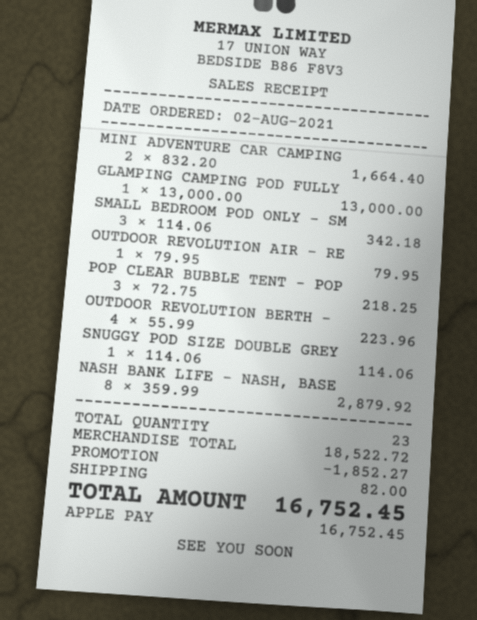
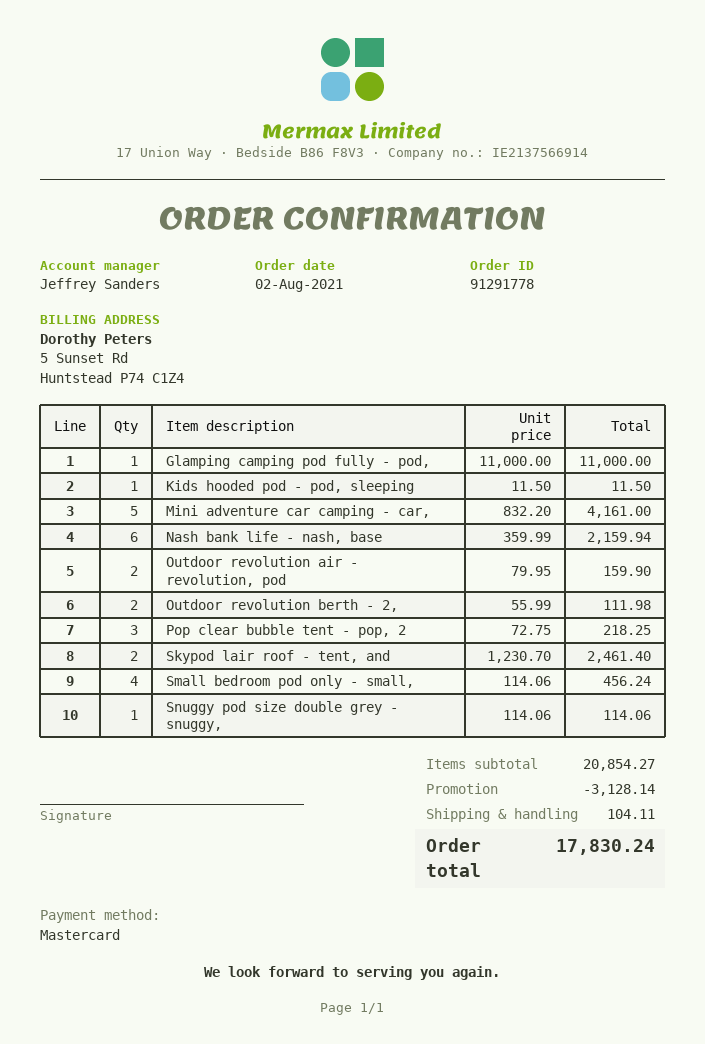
payment method: Apple Pay -> Mastercard
MINI ADVENTURE CAR CAMPING: 2 x 832.20 = 1664.40 -> 5 x 832.20 = 4161.00
GLAMPING CAMPING POD FULLY: 1 x 13000.00 = 13000.00 -> 1 x 11000.00 = 11000.00
SMALL BEDROOM POD ONLY - SM: 3 x 114.06 = 342.18 -> 4 x 114.06 = 456.24
OUTDOOR REVOLUTION AIR - RE: 1 x 79.95 = 79.95 -> 2 x 79.95 = 159.90
OUTDOOR REVOLUTION BERTH -: 4 x 55.99 = 223.96 -> 2 x 55.99 = 111.98
NASH BANK LIFE - NASH, BASE: 8 x 359.99 = 2879.92 -> 6 x 359.99 = 2159.94
Kids hooded pod - pod, sleeping: none -> 1 x 11.50 = 11.50
Skypod lair roof - tent, and: none -> 2 x 1230.70 = 2461.40
subtotal: 18522.72 -> 20854.27
discount: 1852.27 -> 3128.14
shipping: 82.00 -> 104.11
total: 16752.45 -> 17830.24

